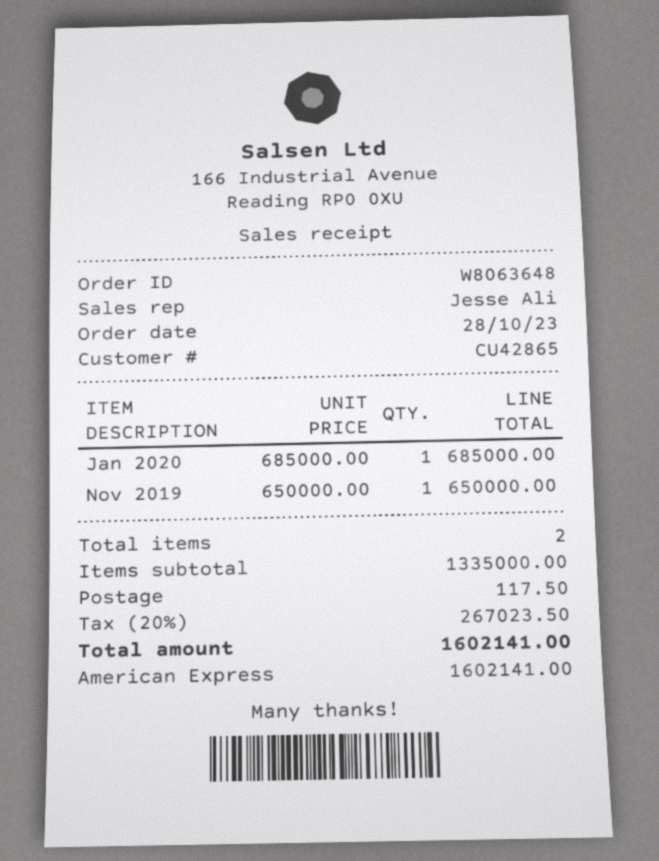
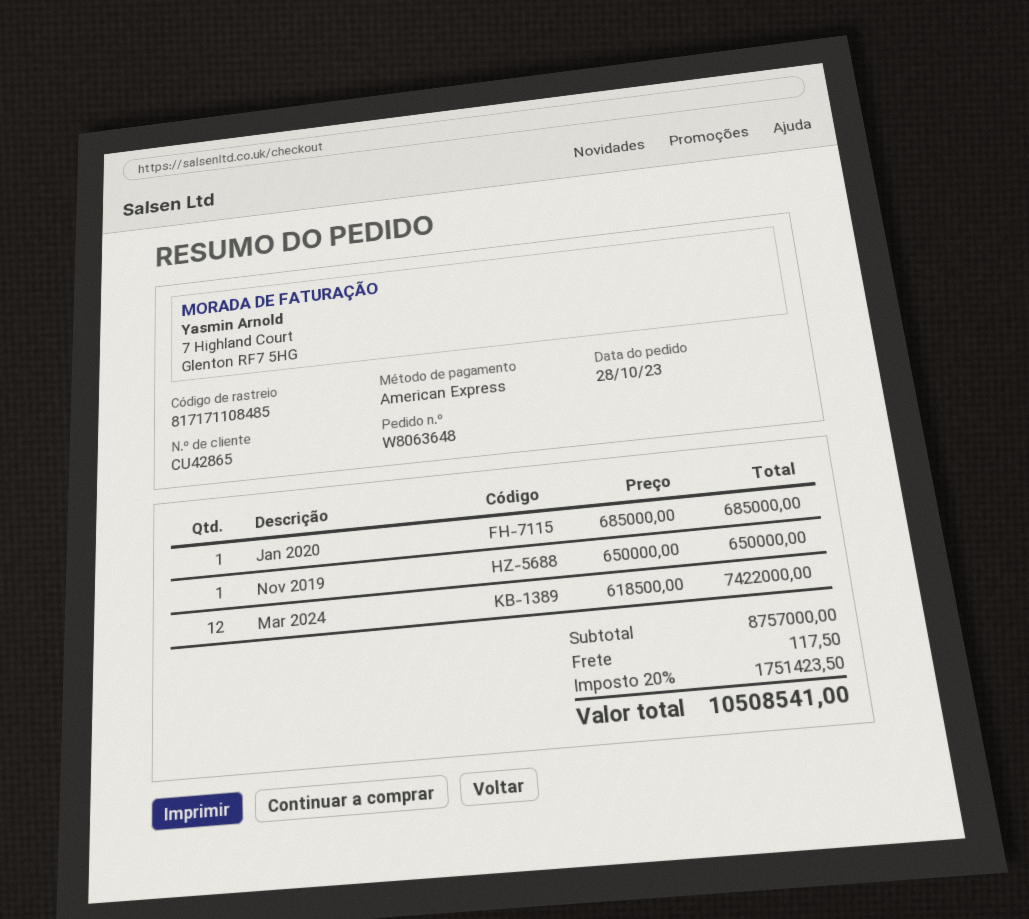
Mar 2024: none -> 12 x 618500.00 = 7422000.00
subtotal: 1335000.00 -> 8757000.00
tax: 20% = 267023.50 -> 20% = 1751423.50
total: 1602141.00 -> 10508541.00

